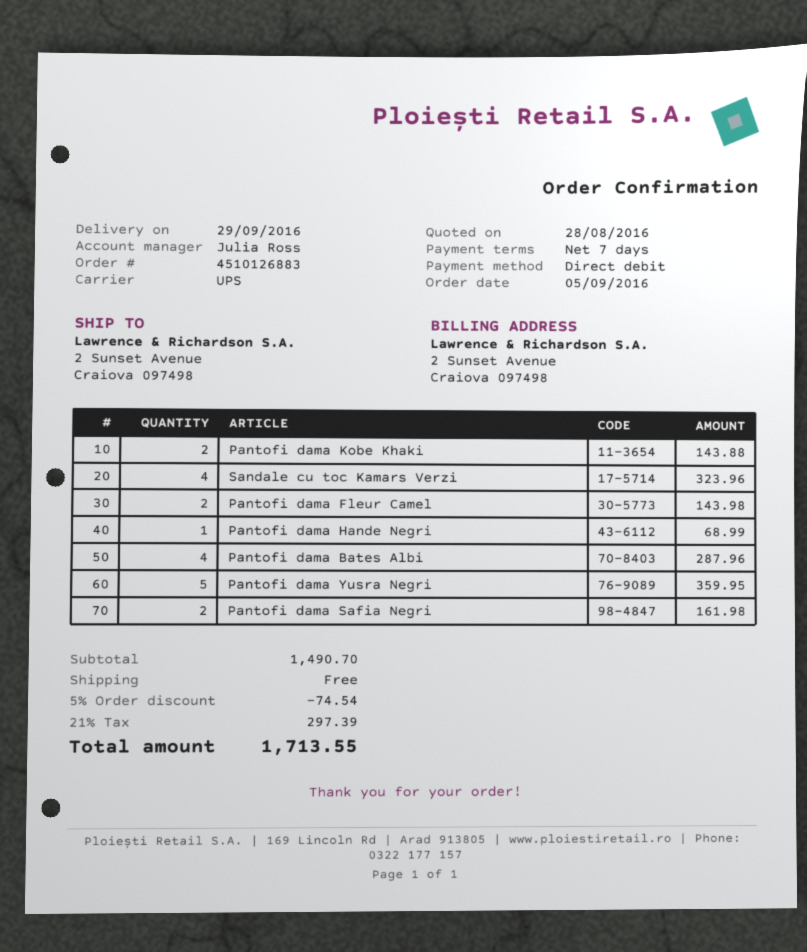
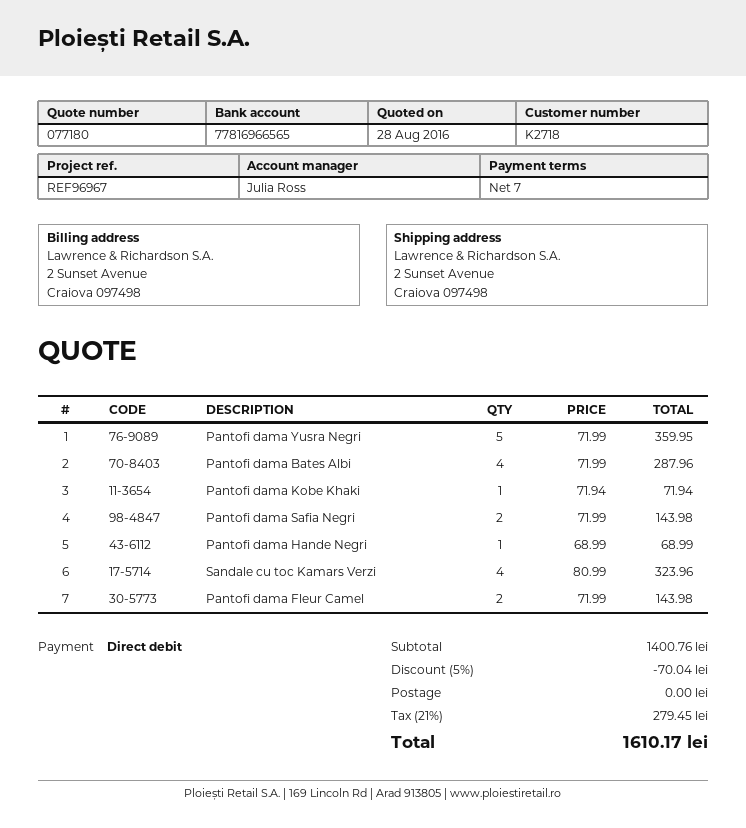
Pantofi dama Kobe Khaki: 2 for 143.88 -> 1 for 71.94
Pantofi dama Safia Negri: 2 for 161.98 -> 2 for 143.98
subtotal: 1490.70 -> 1400.76
discount: 5% = 74.54 -> 5% = 70.04
tax: 21% = 297.39 -> 21% = 279.45
total: 1713.55 -> 1610.17

